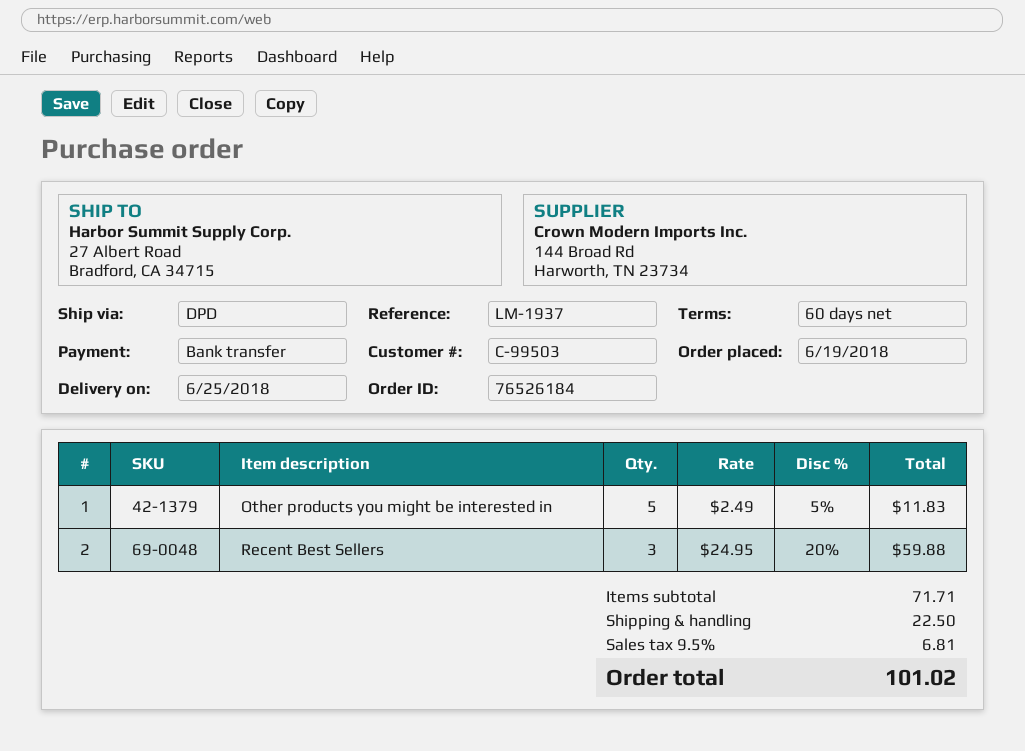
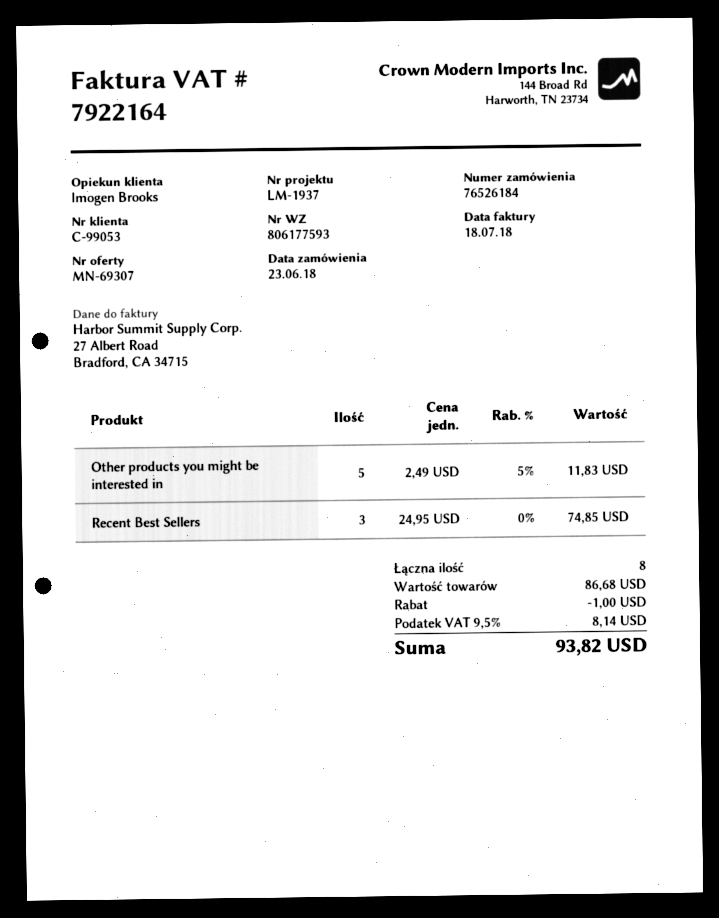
order date: 2018-06-19 -> 2018-06-23
customer number: C-99503 -> C-99053
Recent Best Sellers: 3 x 24.95 - 20% = 59.88 -> 3 x 24.95 = 74.85
subtotal: 71.71 -> 86.68
discount: none -> 1.00
shipping: 22.50 -> none
tax: 9.5% = 6.81 -> 9.5% = 8.14
total: 101.02 -> 93.82

